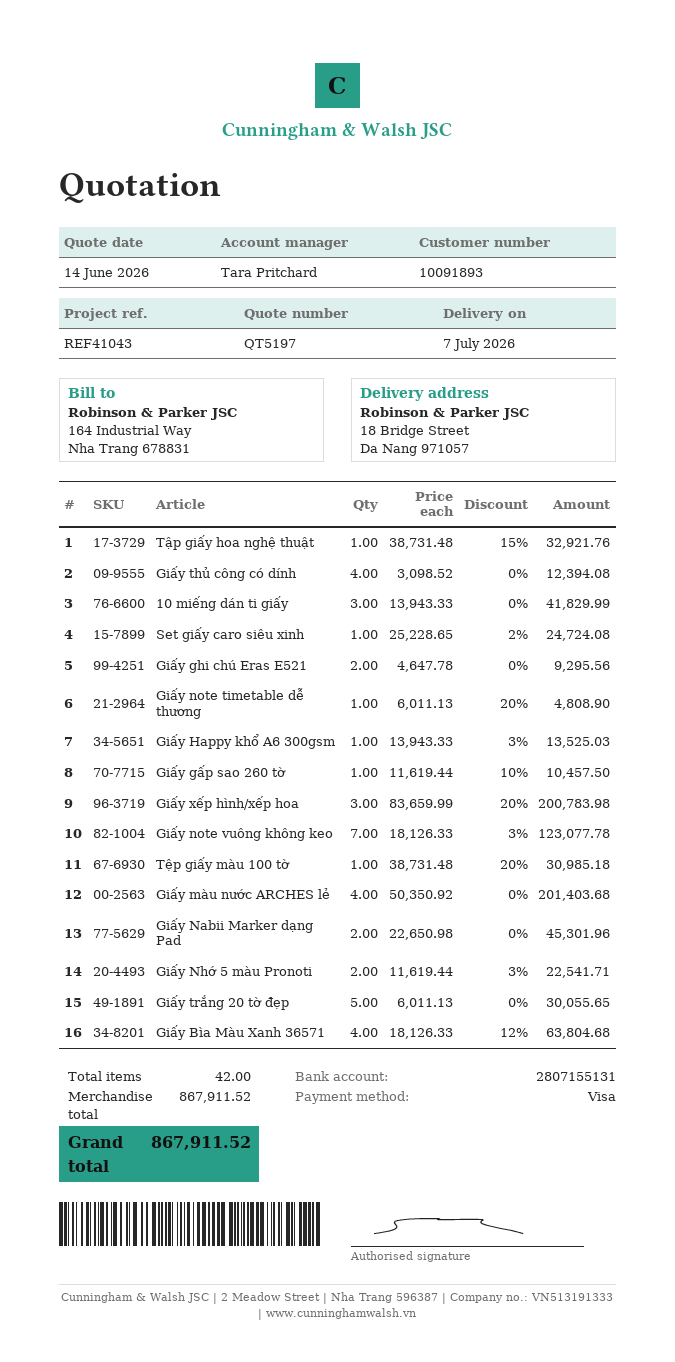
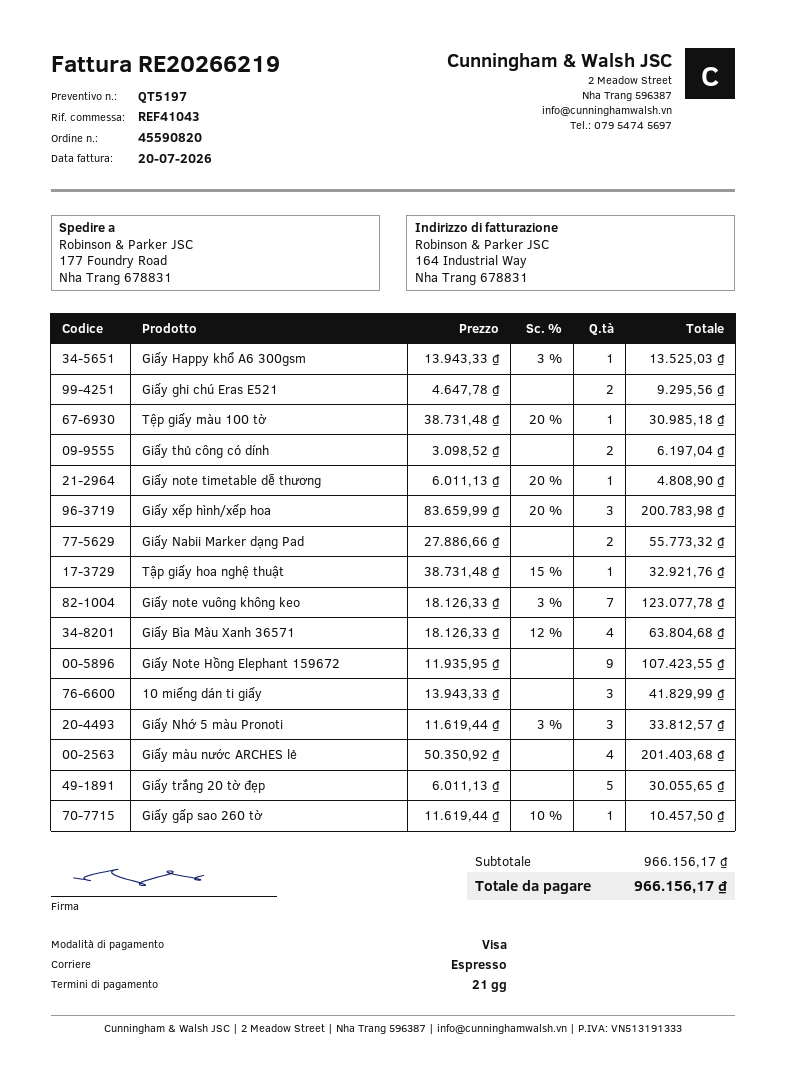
ship to: 18 Bridge Street, Da Nang 971057 -> 177 Foundry Road, Nha Trang 678831
Giấy thủ công có dính: 4 x 3098.52 = 12394.08 -> 2 x 3098.52 = 6197.04
Set giấy caro siêu xinh: 1 x 25228.65 - 2% = 24724.08 -> none
Giấy Nabii Marker dạng Pad: 2 x 22650.98 = 45301.96 -> 2 x 27886.66 = 55773.32
Giấy Nhớ 5 màu Pronoti: 2 x 11619.44 - 3% = 22541.71 -> 3 x 11619.44 - 3% = 33812.57
Giấy Note Hồng Elephant 159672: none -> 9 x 11935.95 = 107423.55
subtotal: 867911.52 -> 966156.17
total: 867911.52 -> 966156.17

